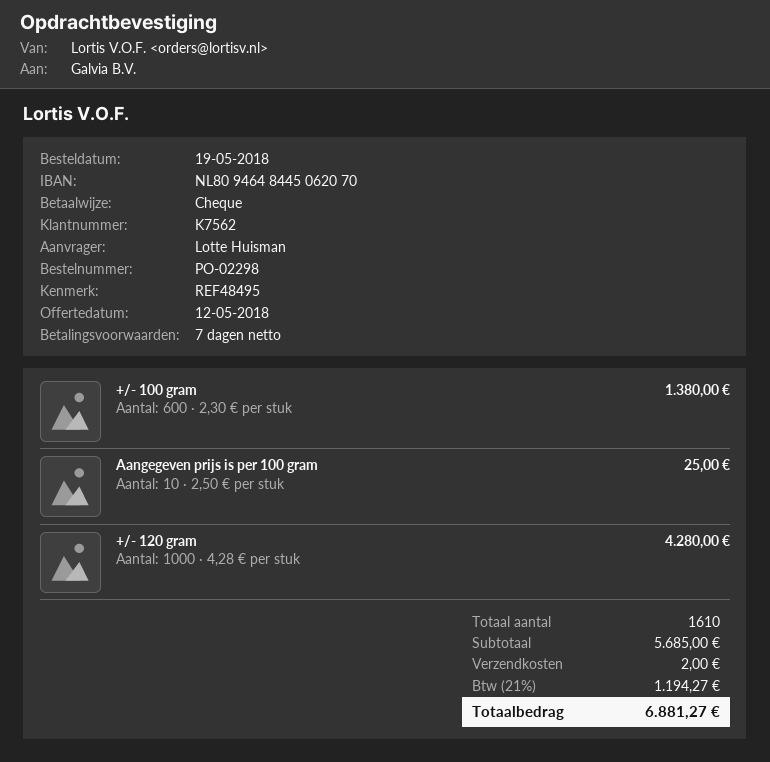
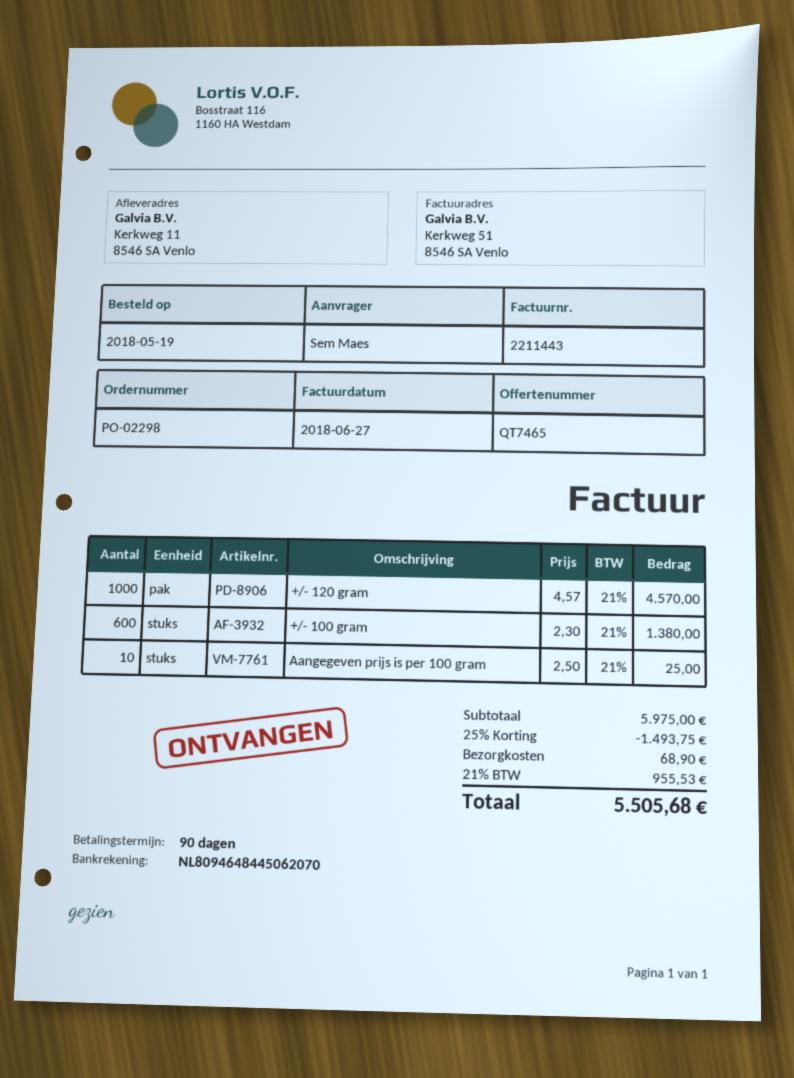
payment terms: 7 days -> 90 days
ordered by: Lotte Huisman -> Sem Maes
+/- 120 gram: 1000 x 4.28 = 4280.00 -> 1000 x 4.57 = 4570.00
subtotal: 5685.00 -> 5975.00
discount: none -> 25% = 1493.75
shipping: 2.00 -> 68.90
tax: 21% = 1194.27 -> 21% = 955.53
total: 6881.27 -> 5505.68

